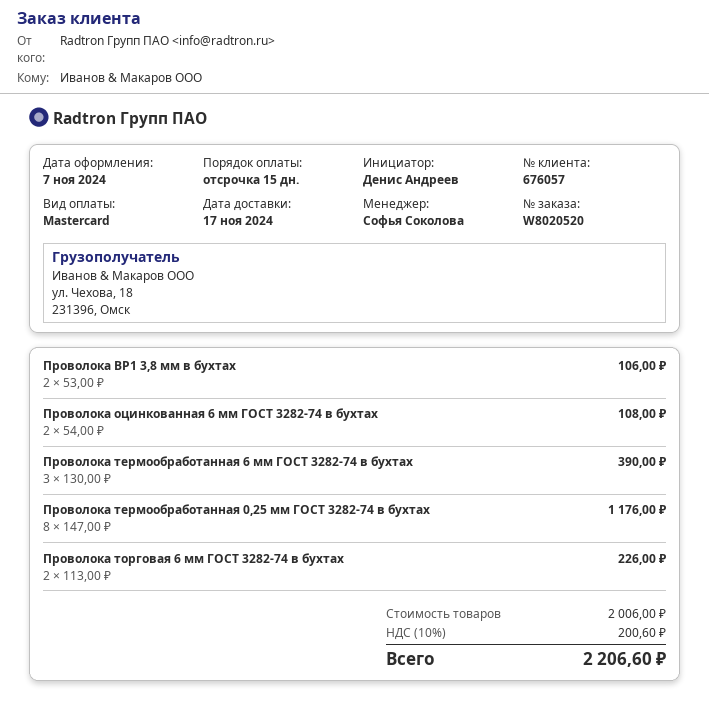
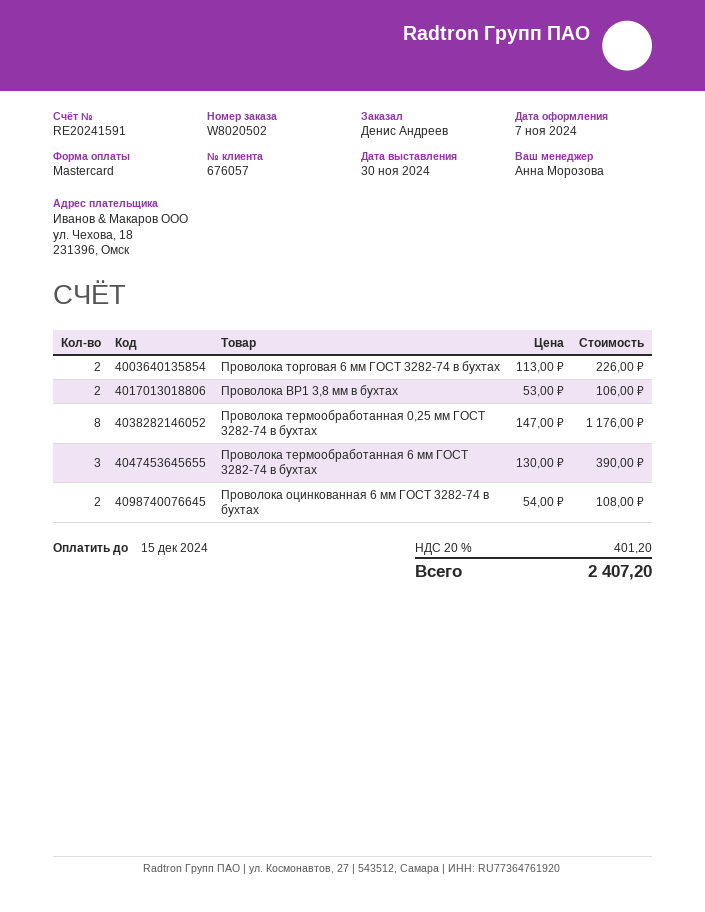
order number: W8020520 -> W8020502
sales rep: Софья Соколова -> Анна Морозова
tax: 10% = 200.60 -> 20% = 401.20
total: 2206.60 -> 2407.20

